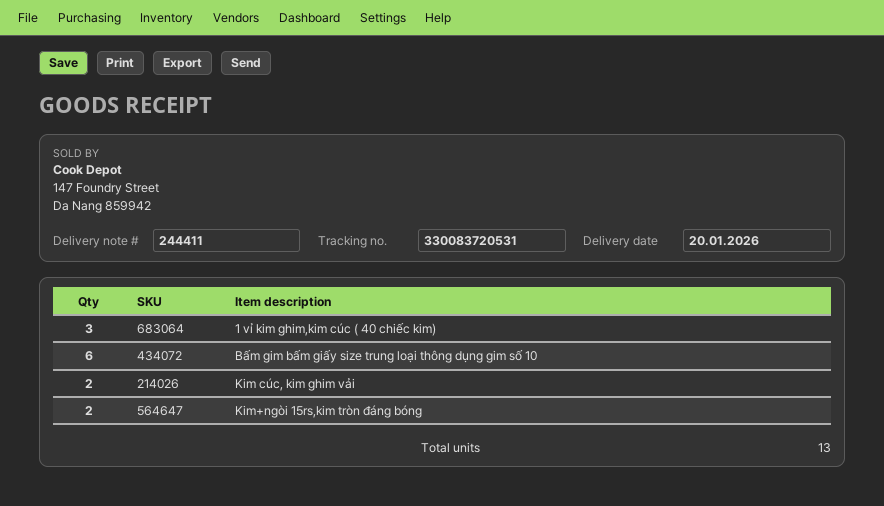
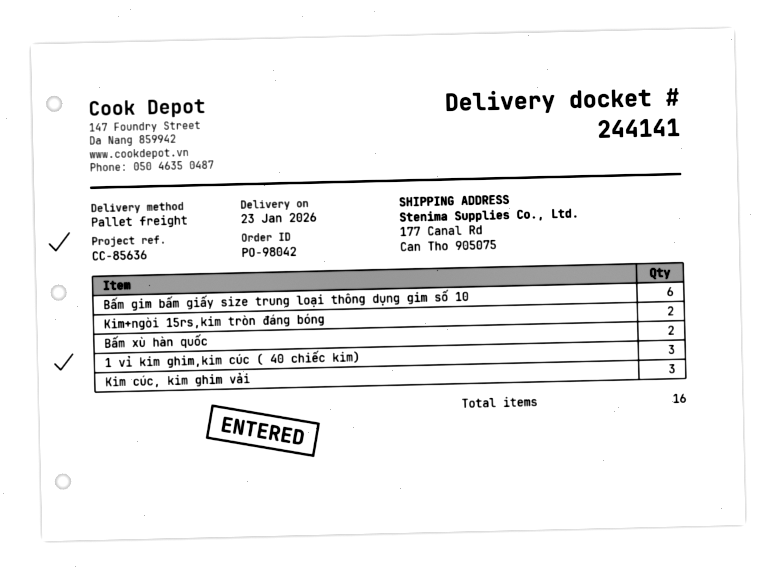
delivery note number: 244411 -> 244141
delivery date: 2026-01-20 -> 2026-01-23
Kim cúc, kim ghim vải: 2 -> 3
Bấm xù hàn quốc: none -> 2
total quantity: 13 -> 16

